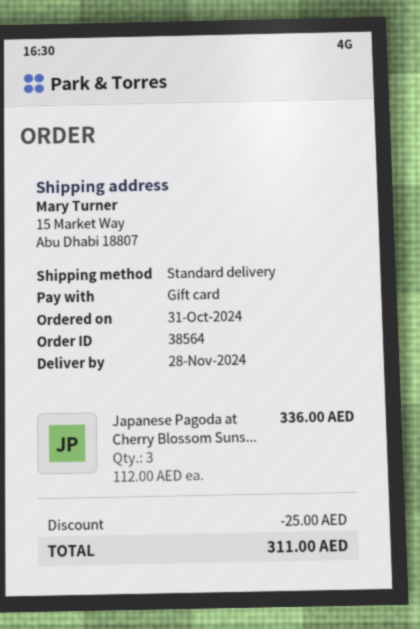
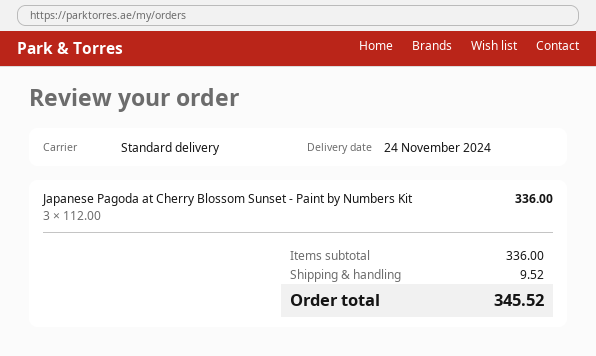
delivery date: 2024-11-28 -> 2024-11-24
discount: 25.00 -> none
shipping: none -> 9.52
total: 311.00 -> 345.52

